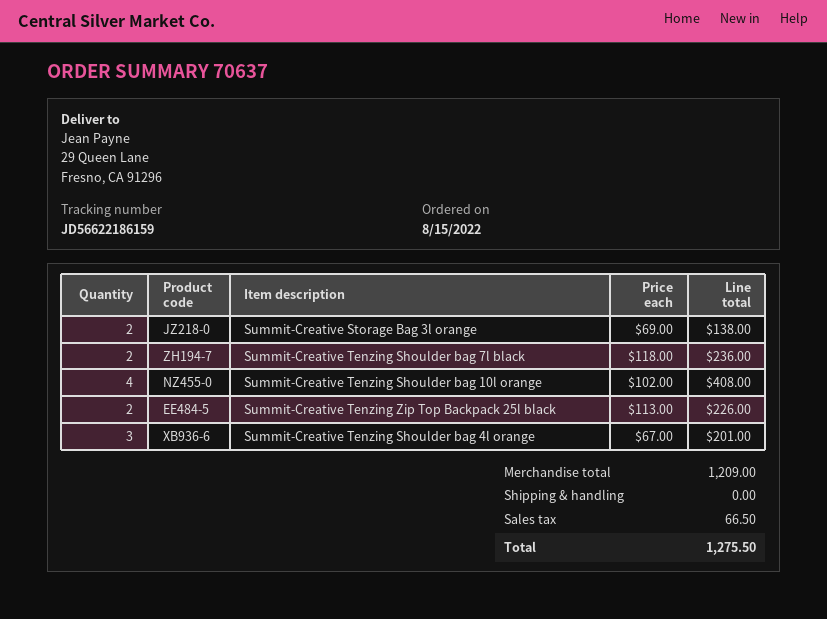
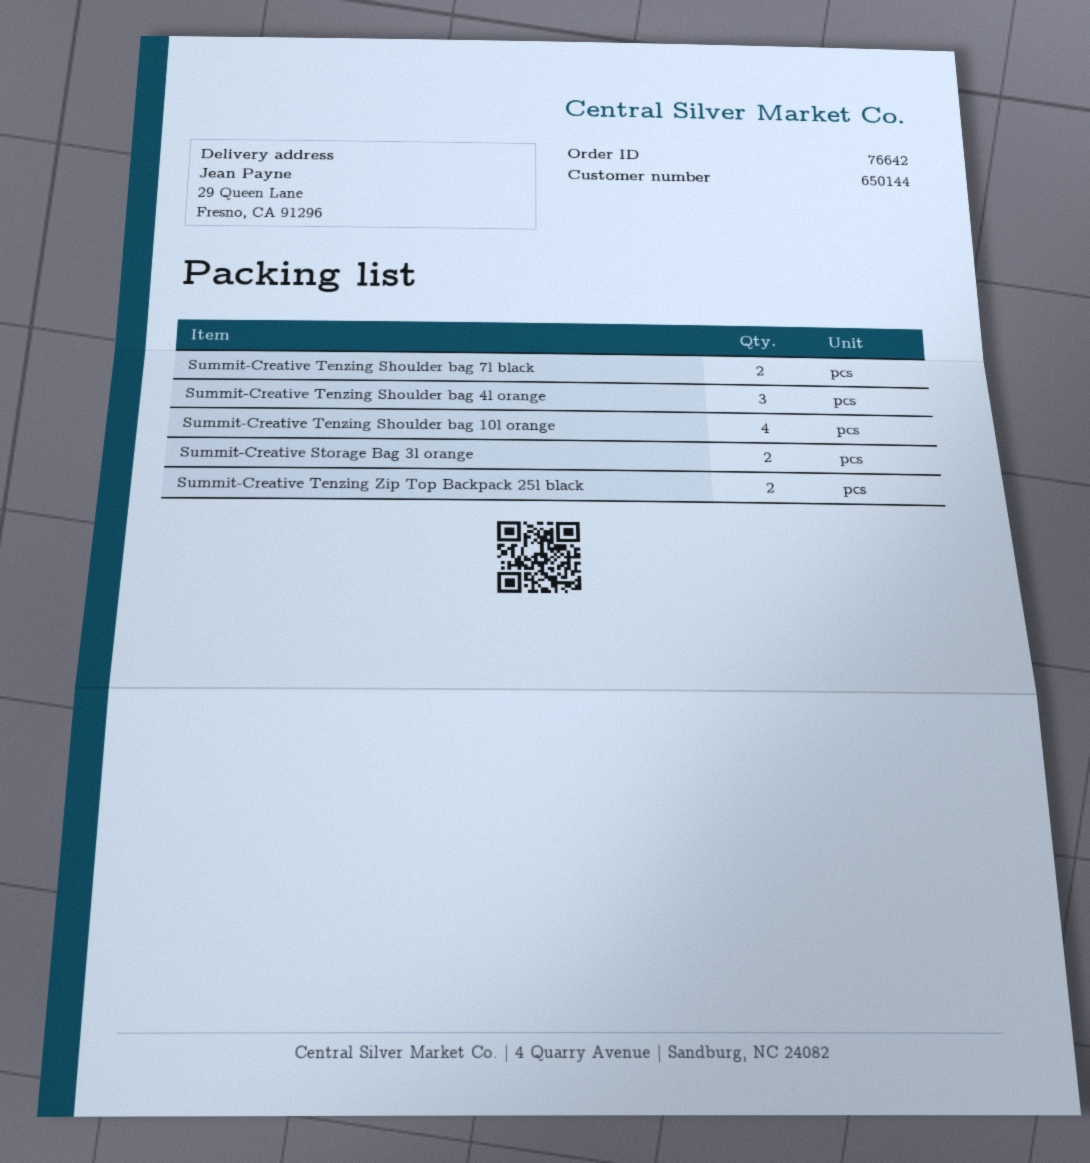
order number: 70637 -> 76642

